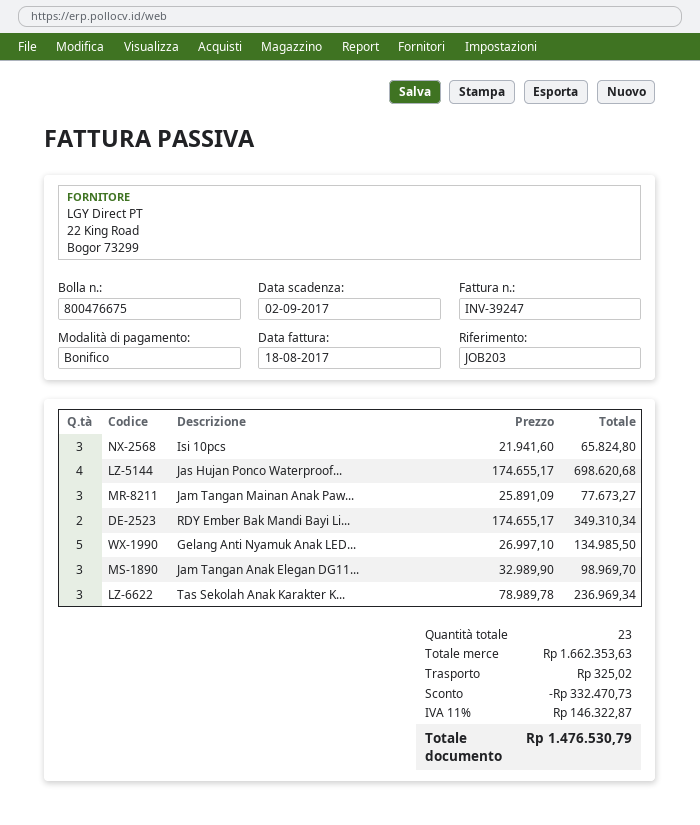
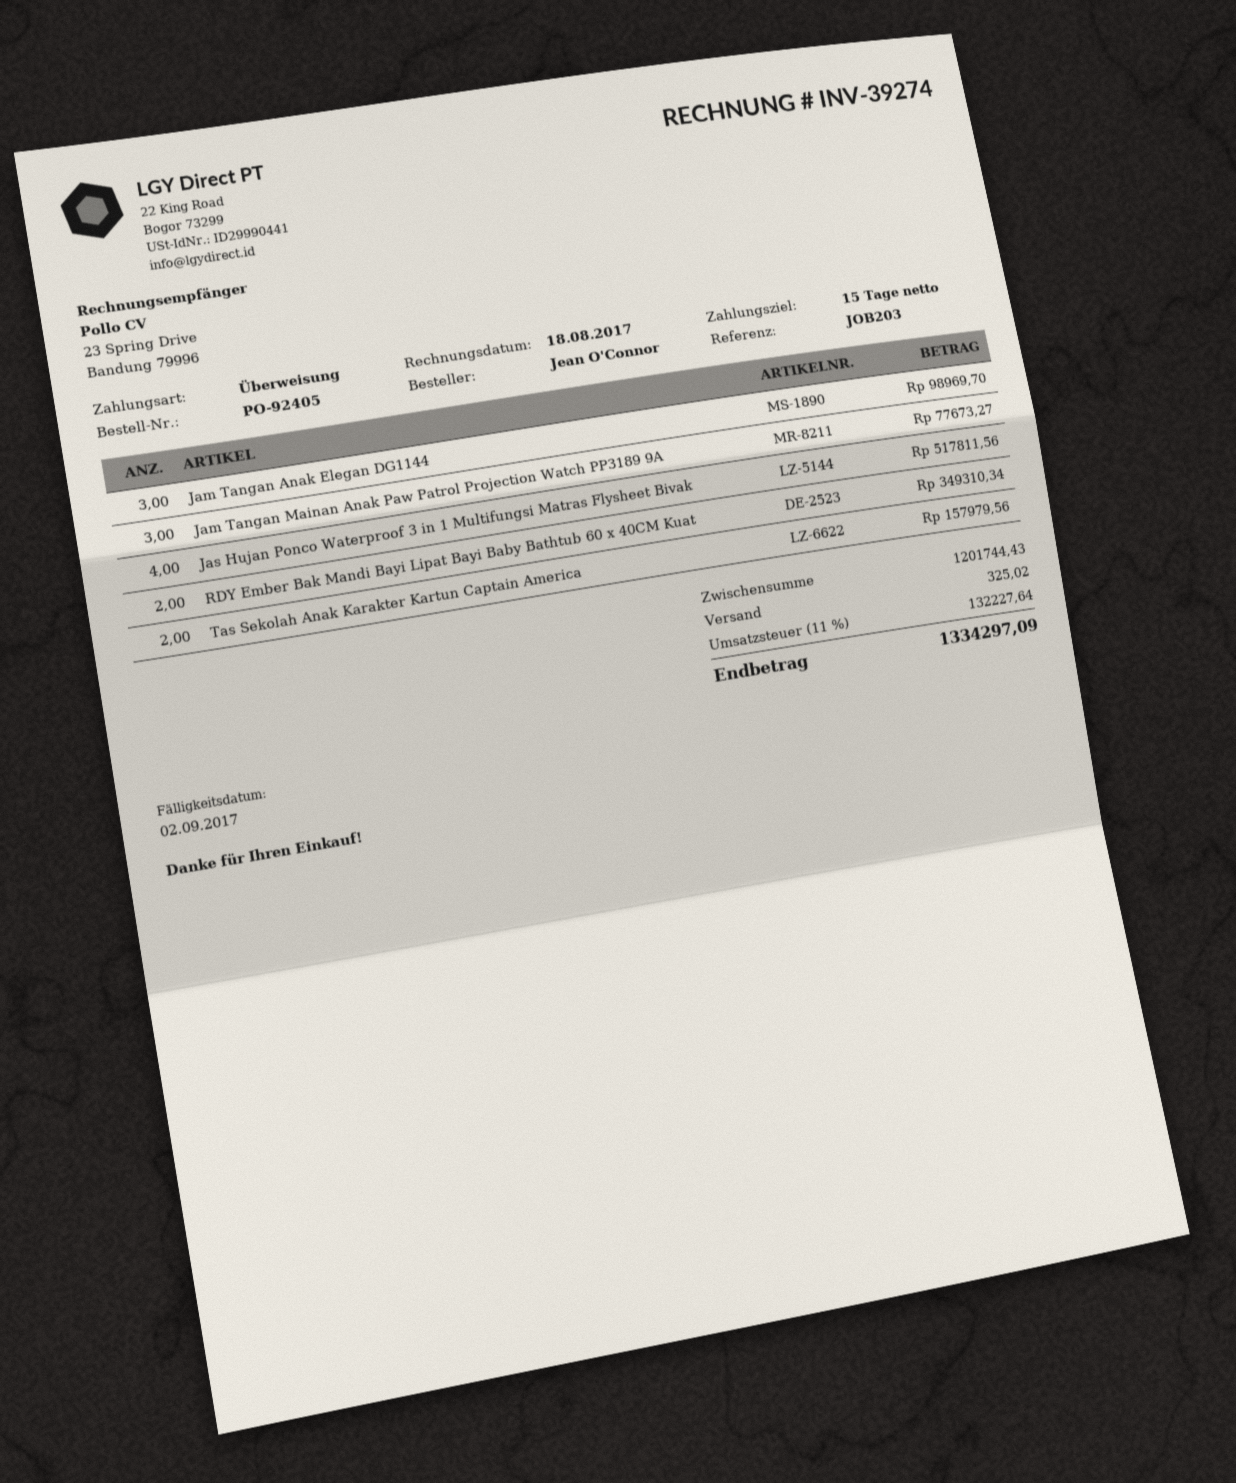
invoice number: INV-39247 -> INV-39274
Isi 10pcs: 3 for 65824.80 -> none
Jas Hujan Ponco Waterproof...: 4 for 698620.68 -> 4 for 517811.56
Gelang Anti Nyamuk Anak LED...: 5 for 134985.50 -> none
Tas Sekolah Anak Karakter K...: 3 for 236969.34 -> 2 for 157979.56
subtotal: 1662353.63 -> 1201744.43
discount: 332470.73 -> none
tax: 11% = 146322.87 -> 11% = 132227.64
total: 1476530.79 -> 1334297.09

